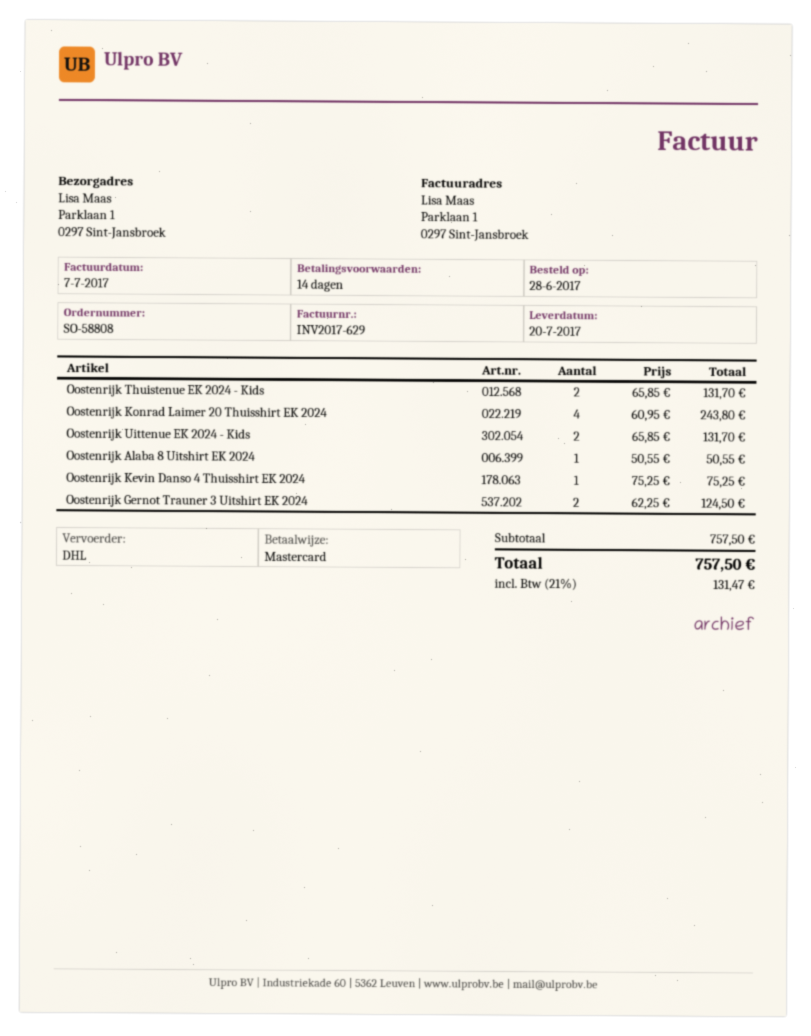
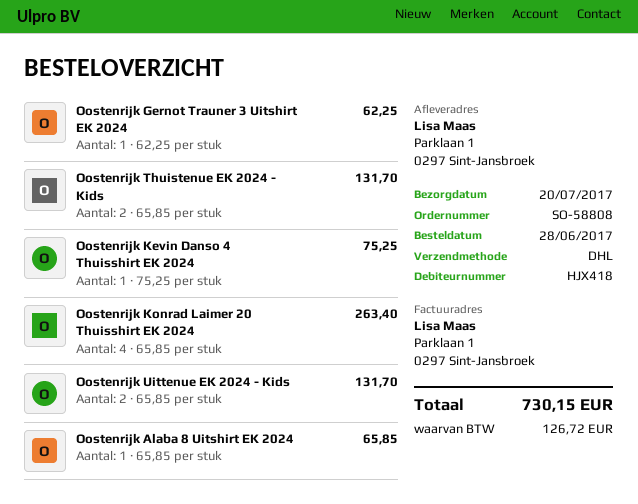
Oostenrijk Konrad Laimer 20 Thuisshirt EK 2024: 4 x 60.95 = 243.80 -> 4 x 65.85 = 263.40
Oostenrijk Alaba 8 Uitshirt EK 2024: 1 x 50.55 = 50.55 -> 1 x 65.85 = 65.85
Oostenrijk Gernot Trauner 3 Uitshirt EK 2024: 2 x 62.25 = 124.50 -> 1 x 62.25 = 62.25
tax: 131.47 -> 126.72
total: 757.50 -> 730.15

